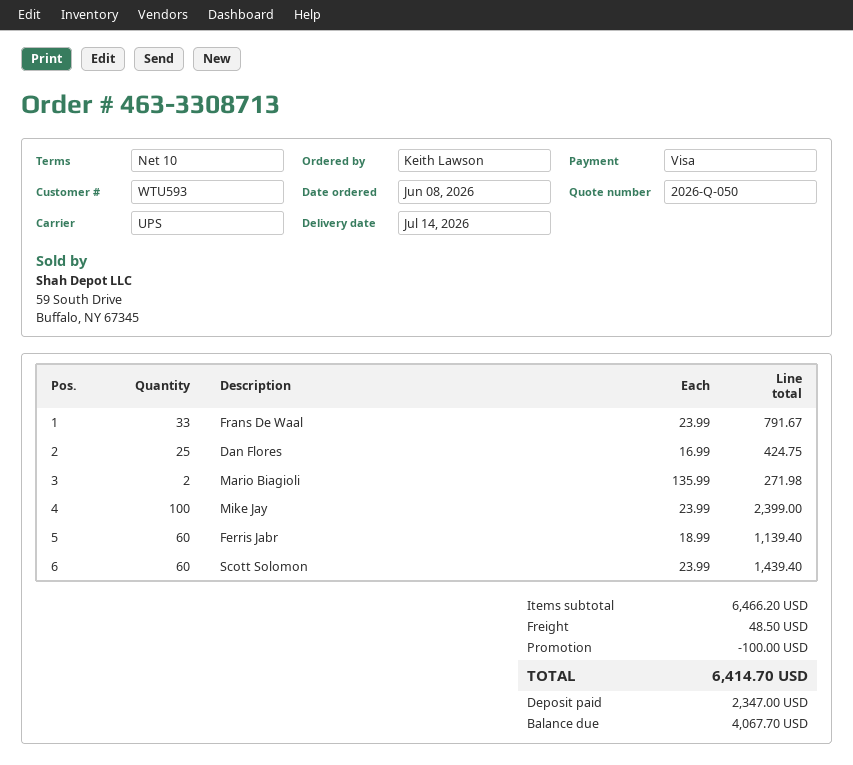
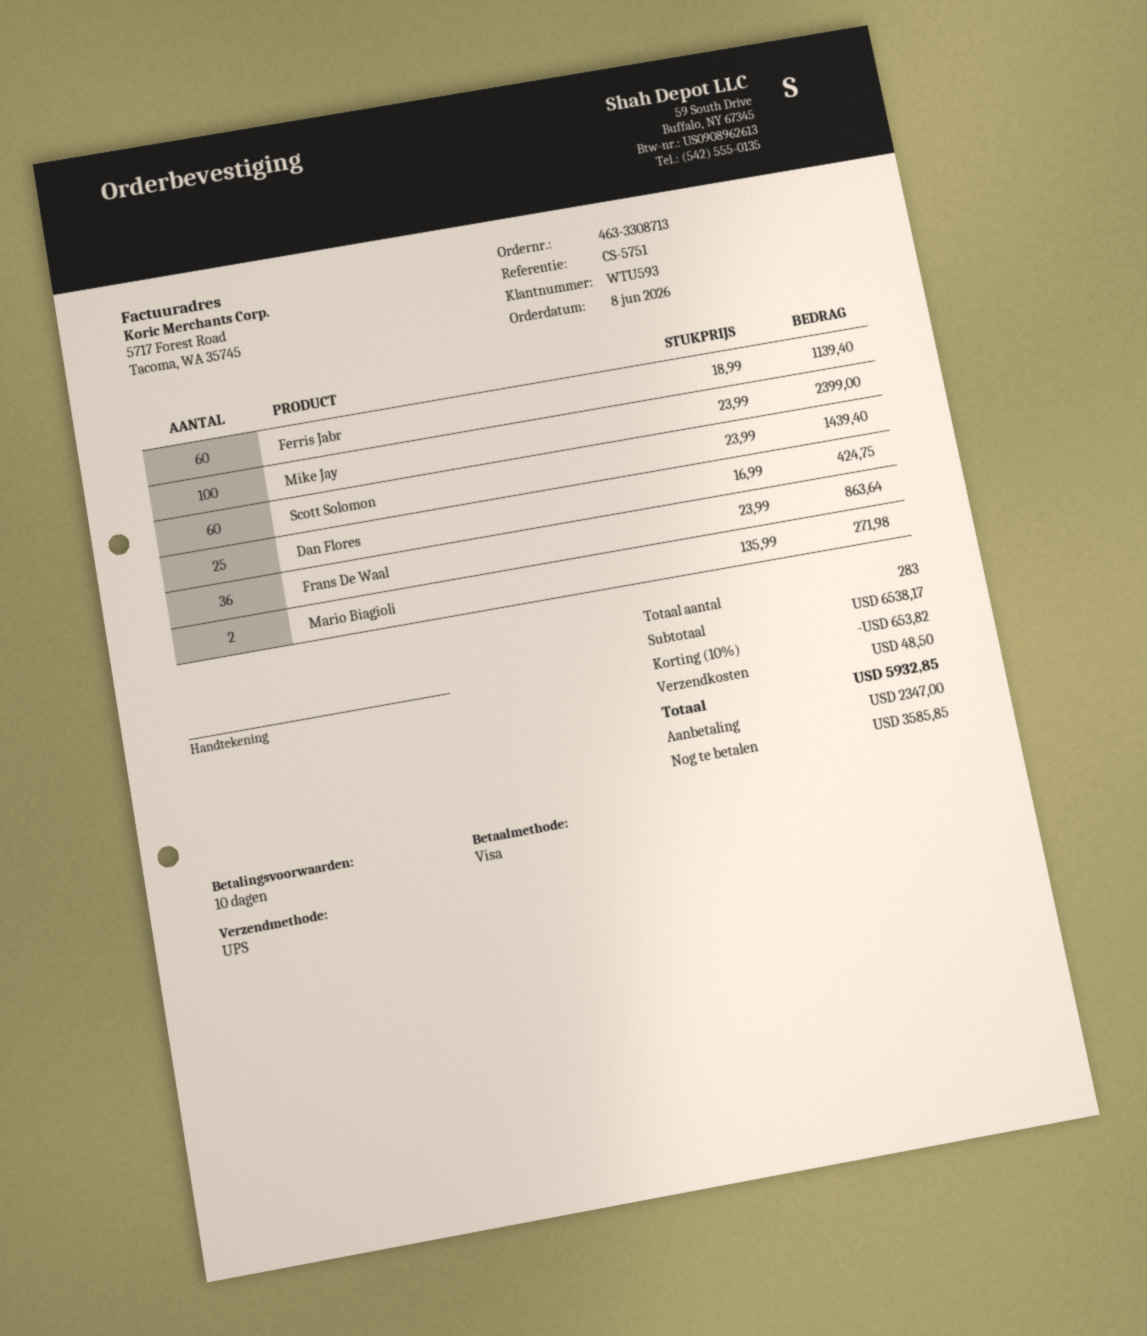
Frans De Waal: 33 x 23.99 = 791.67 -> 36 x 23.99 = 863.64
subtotal: 6466.20 -> 6538.17
discount: 100.00 -> 653.82
total: 6414.70 -> 5932.85
balance: 4067.70 -> 3585.85

